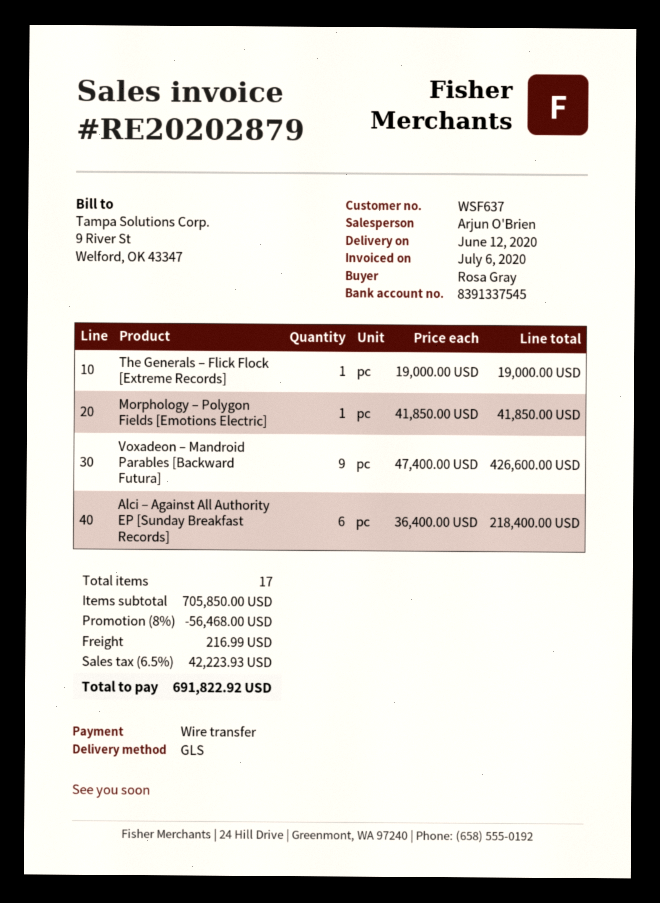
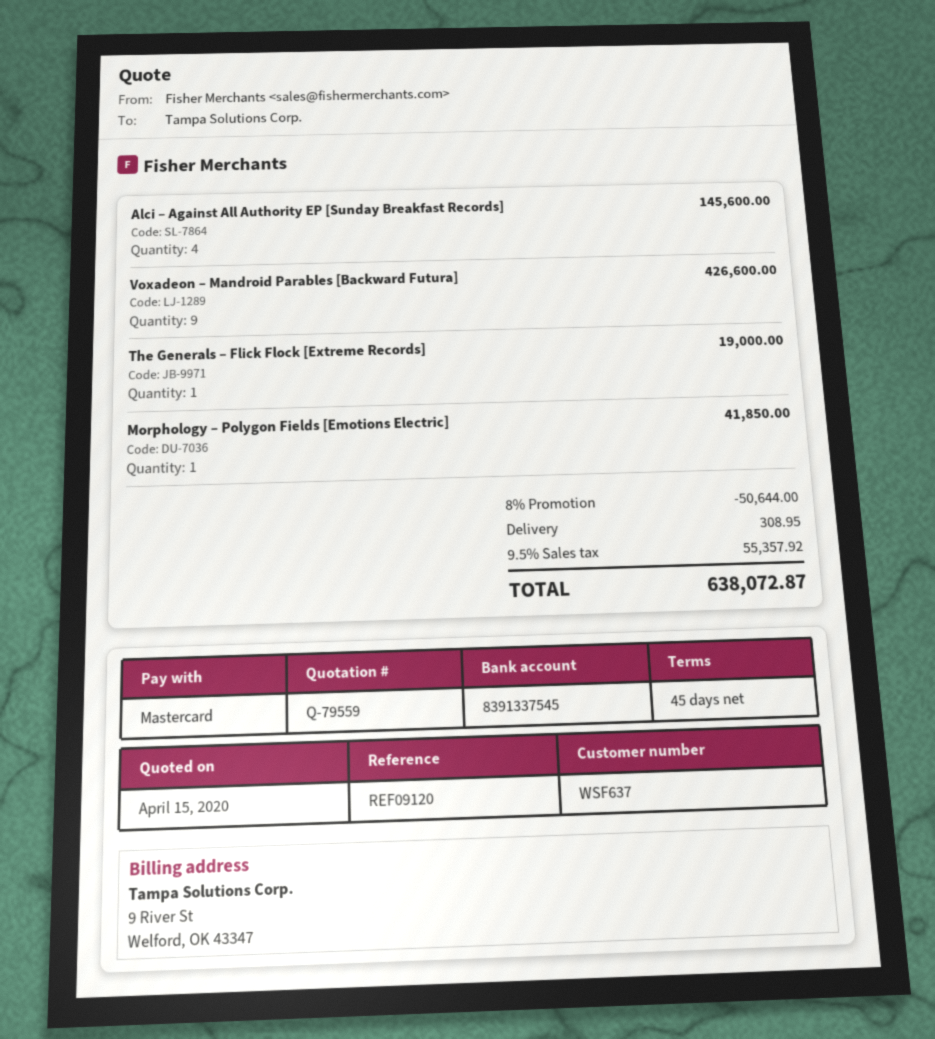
payment method: bank transfer -> Mastercard
Alci – Against All Authority EP [Sunday Breakfast Records]: 6 for 218400.00 -> 4 for 145600.00
discount: 8% = 56468.00 -> 8% = 50644.00
shipping: 216.99 -> 308.95
tax: 6.5% = 42223.93 -> 9.5% = 55357.92
total: 691822.92 -> 638072.87

